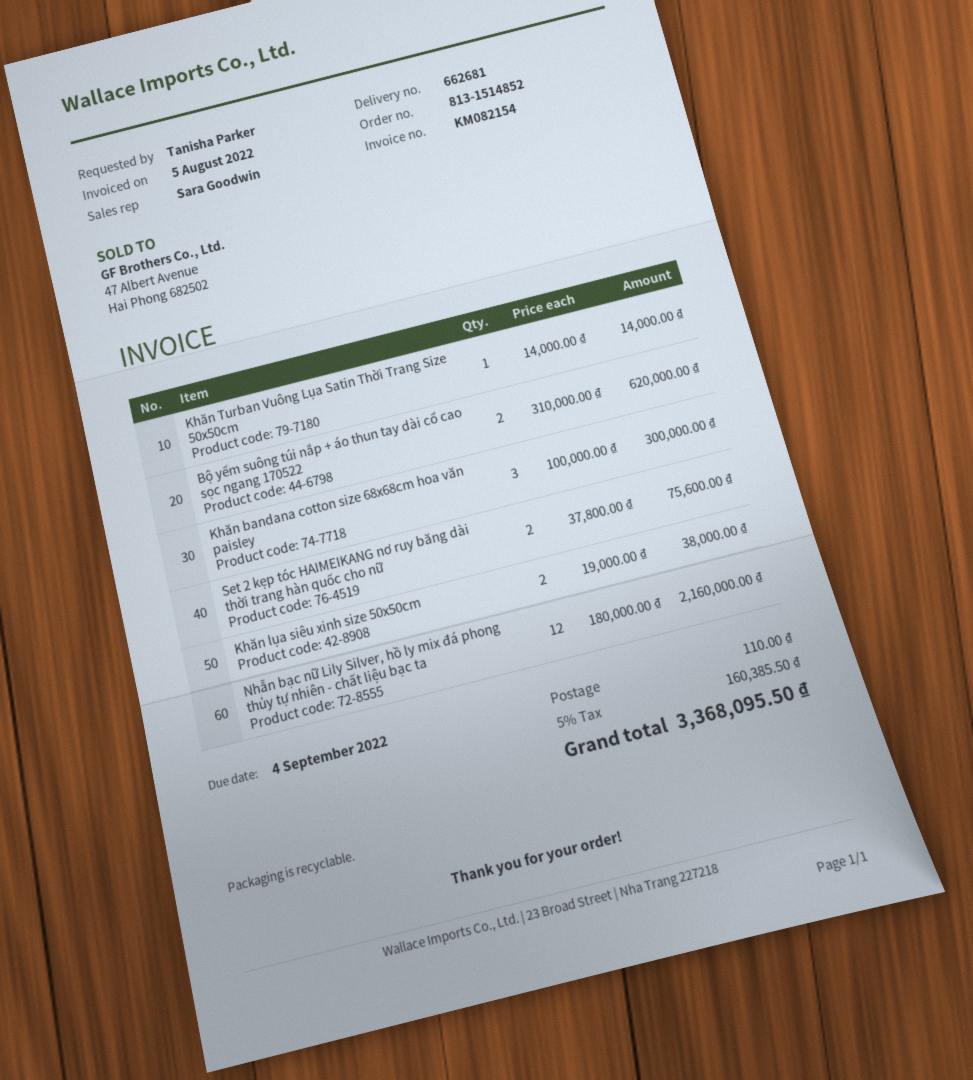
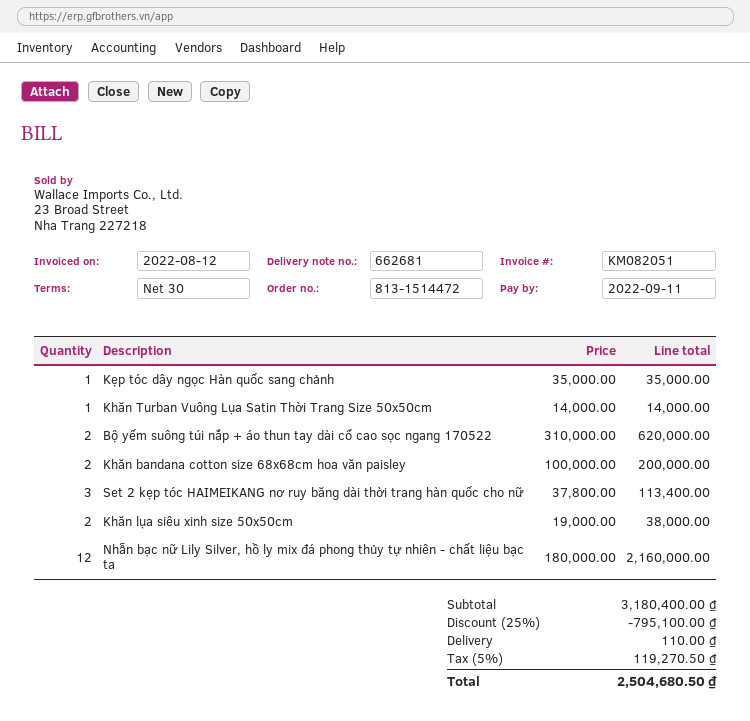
order number: 813-1514852 -> 813-1514472
invoice number: KM082154 -> KM082051
invoice date: 2022-08-05 -> 2022-08-12
due date: 2022-09-04 -> 2022-09-11
Khăn bandana cotton size 68x68cm hoa văn paisley: 3 x 100000.00 = 300000.00 -> 2 x 100000.00 = 200000.00
Set 2 kẹp tóc HAIMEIKANG nơ ruy băng dài thời trang hàn quốc cho nữ: 2 x 37800.00 = 75600.00 -> 3 x 37800.00 = 113400.00
Kẹp tóc dây ngọc Hàn quốc sang chảnh: none -> 1 x 35000.00 = 35000.00
discount: none -> 25% = 795100.00
tax: 5% = 160385.50 -> 5% = 119270.50
total: 3368095.50 -> 2504680.50

